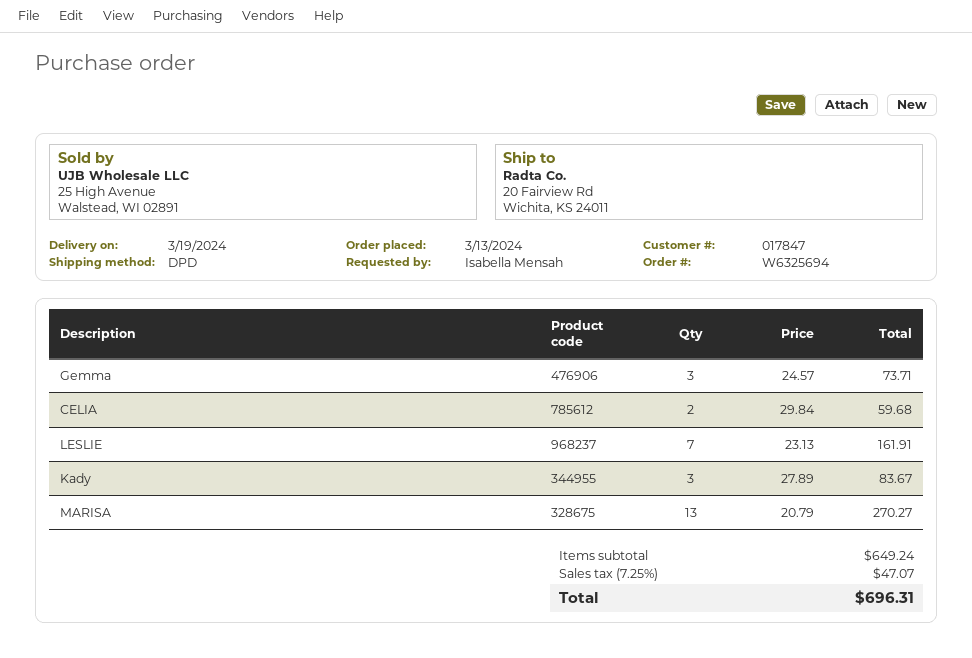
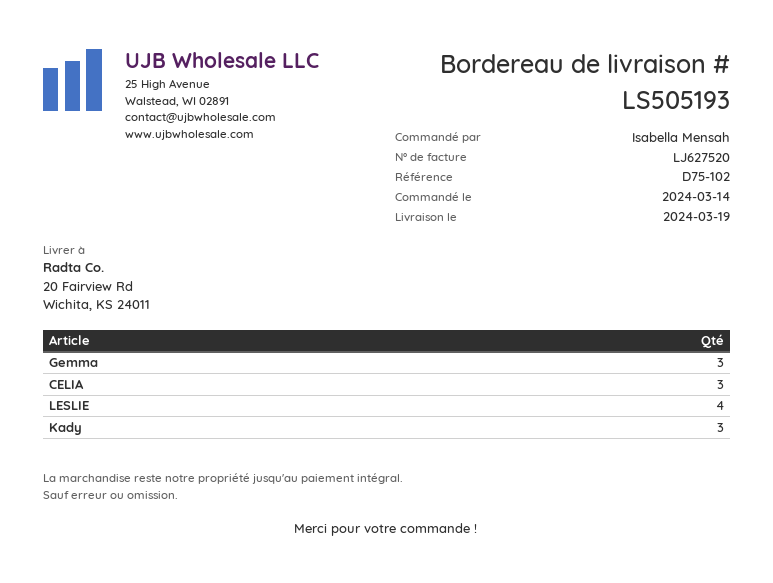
order date: 2024-03-13 -> 2024-03-14
CELIA: 2 -> 3
LESLIE: 7 -> 4
MARISA: 13 -> none

